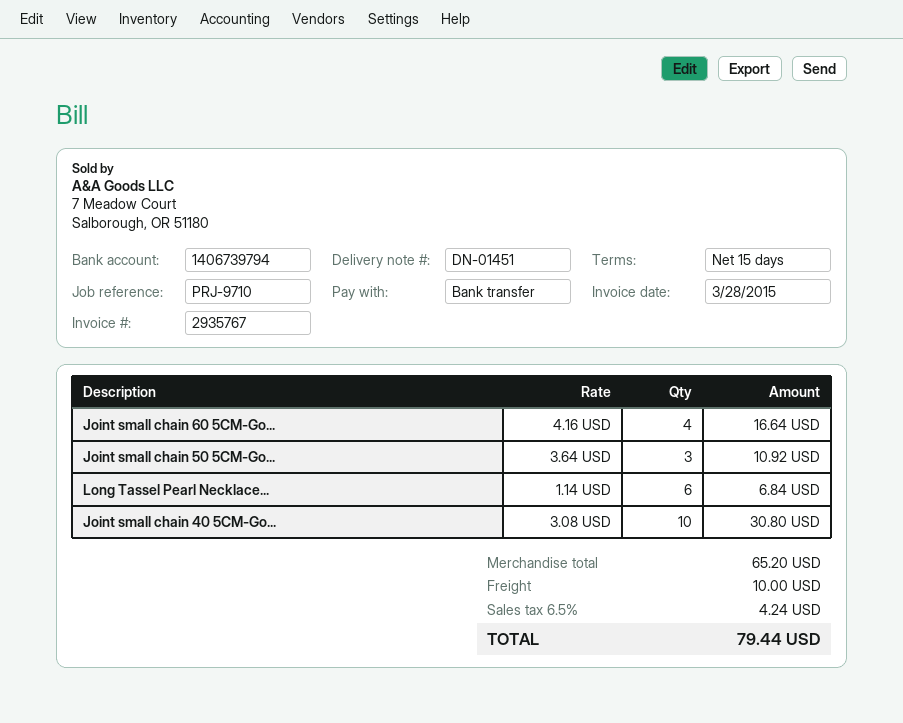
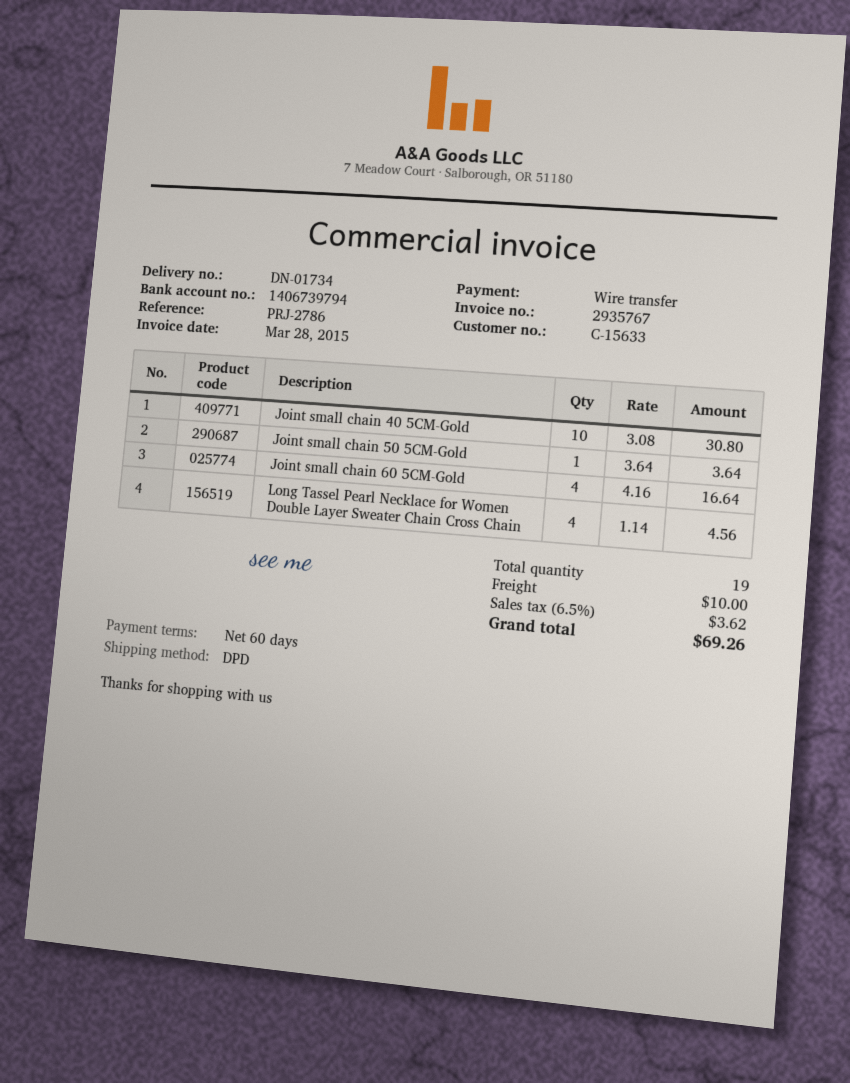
delivery note number: DN-01451 -> DN-01734
payment terms: 15 days -> 60 days
reference: PRJ-9710 -> PRJ-2786
Joint small chain 50 5CM-Go...: 3 x 3.64 = 10.92 -> 1 x 3.64 = 3.64
Long Tassel Pearl Necklace...: 6 x 1.14 = 6.84 -> 4 x 1.14 = 4.56
tax: 6.5% = 4.24 -> 6.5% = 3.62
total: 79.44 -> 69.26

